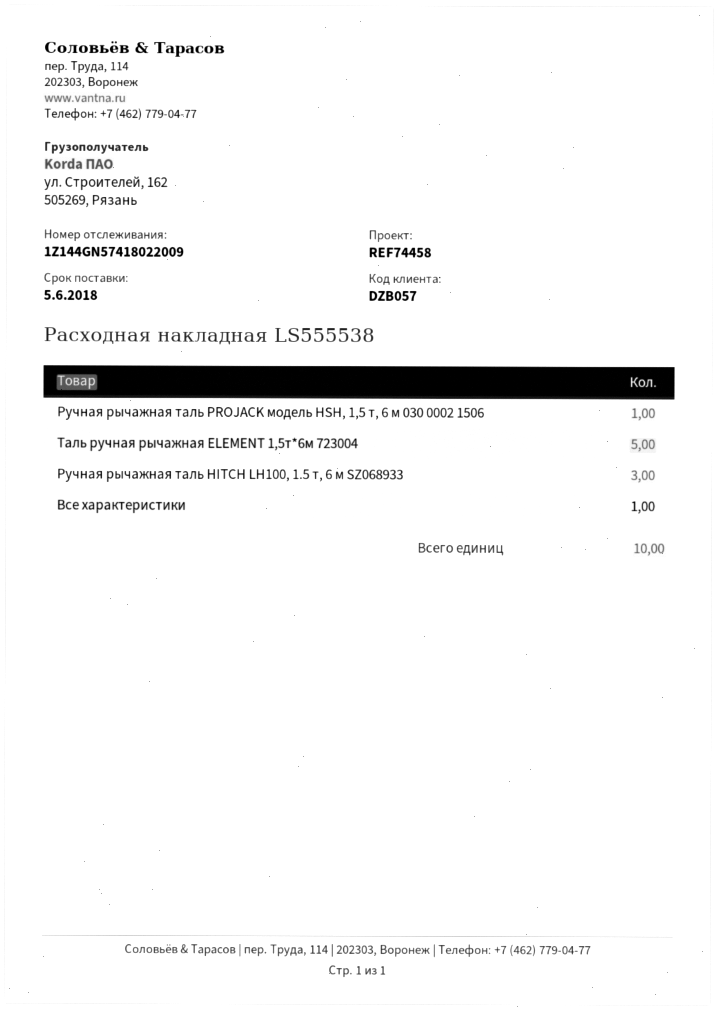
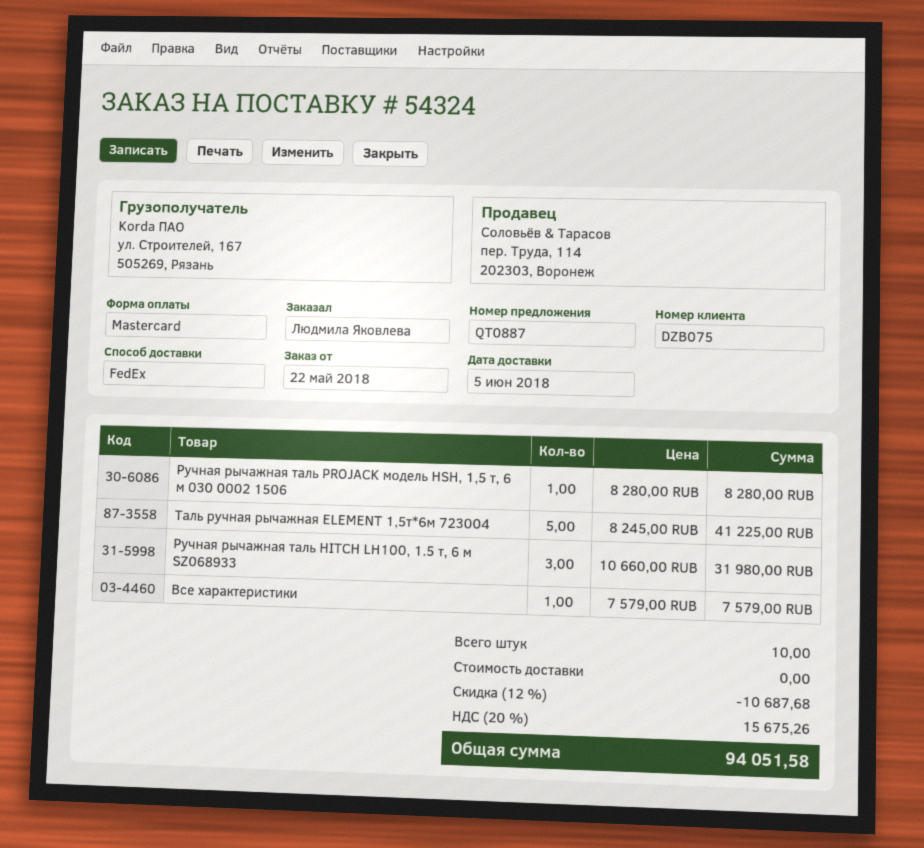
customer number: DZB057 -> DZB075
ship to: ул. Строителей, 162, 505269, Рязань -> ул. Строителей, 167, 505269, Рязань

